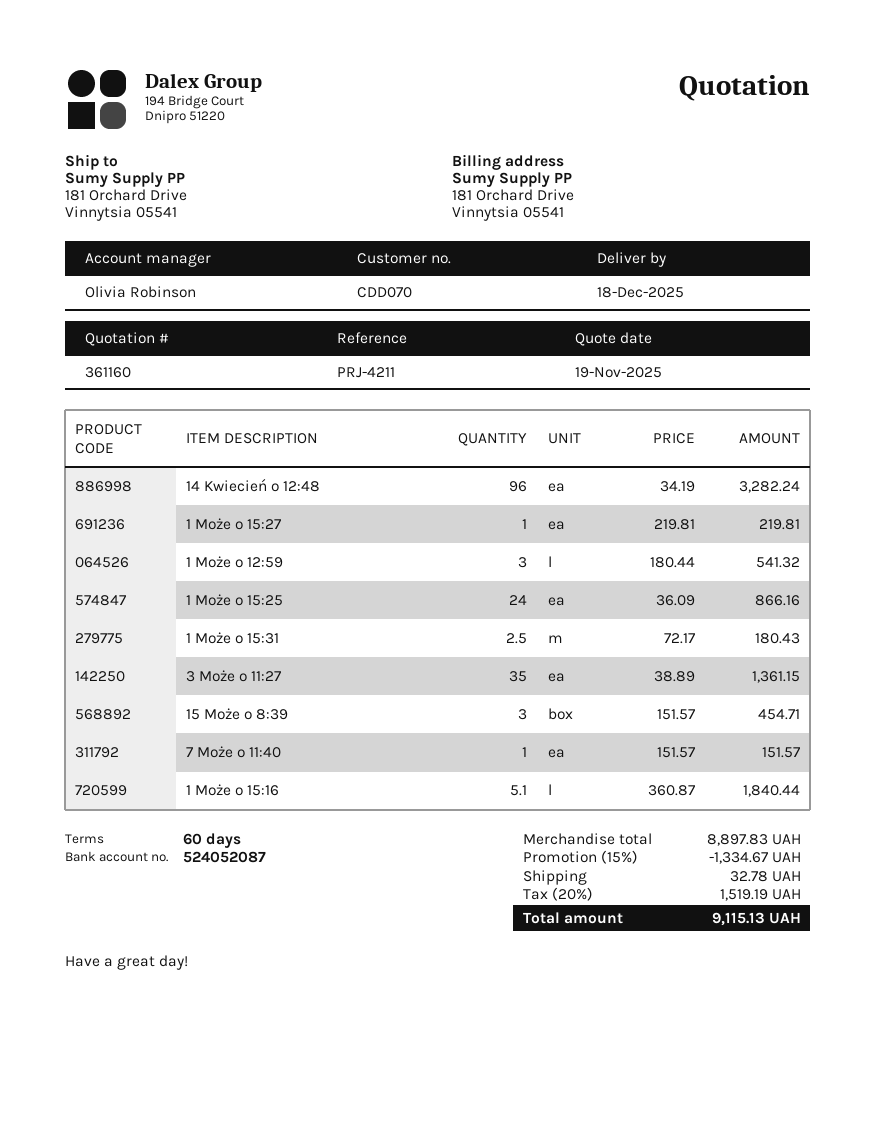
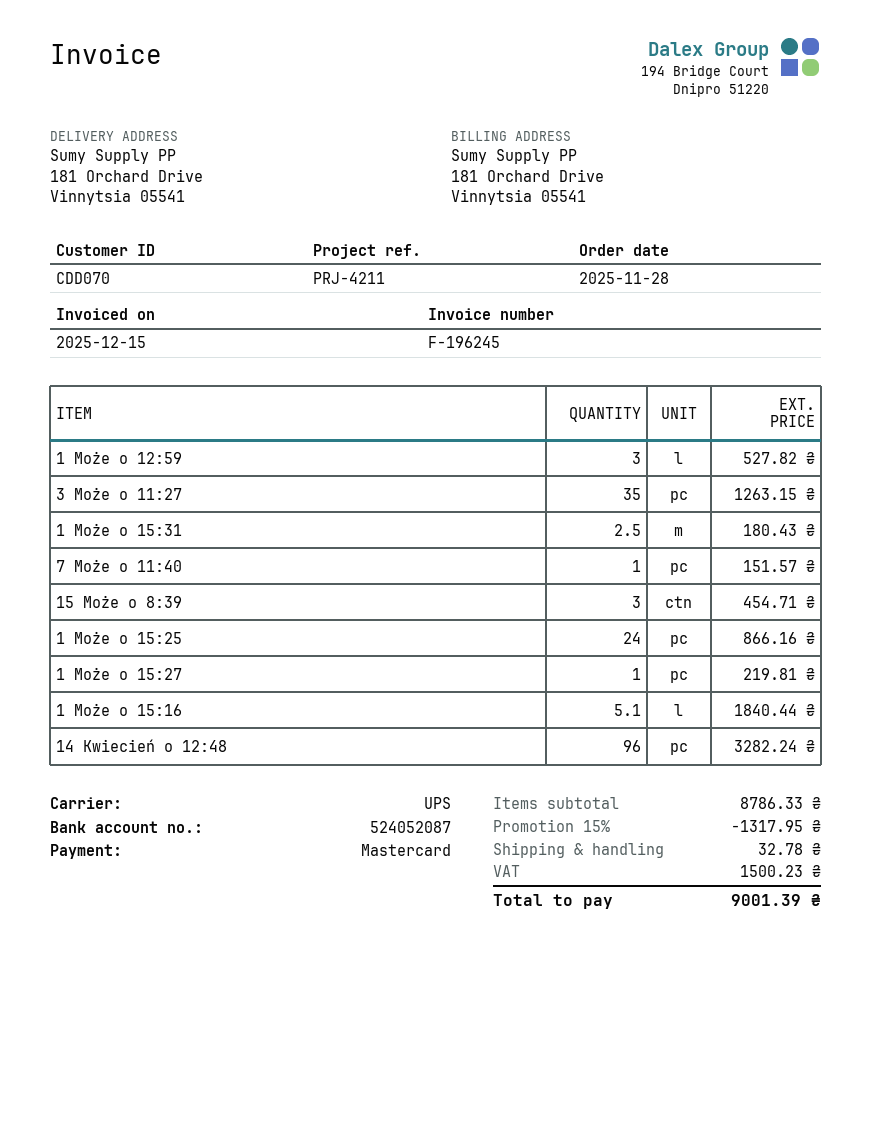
1 Może o 12:59: 3 for 541.32 -> 3 for 527.82
3 Może o 11:27: 35 for 1361.15 -> 35 for 1263.15
subtotal: 8897.83 -> 8786.33
discount: 15% = 1334.67 -> 15% = 1317.95
tax: 1519.19 -> 1500.23
total: 9115.13 -> 9001.39

